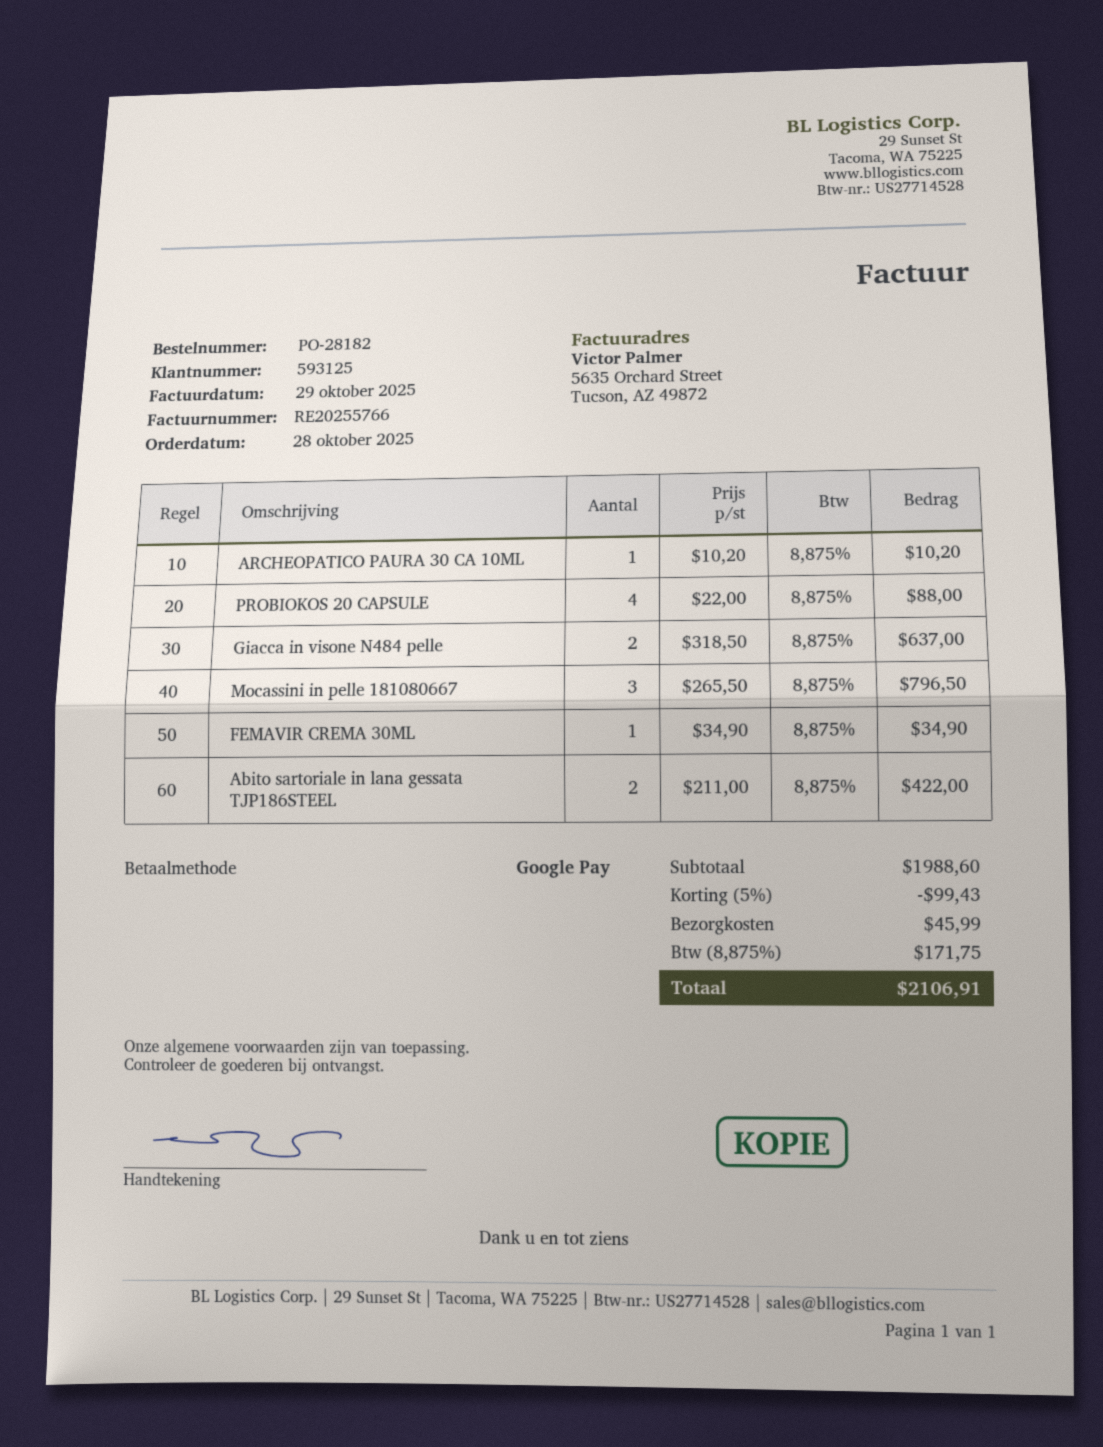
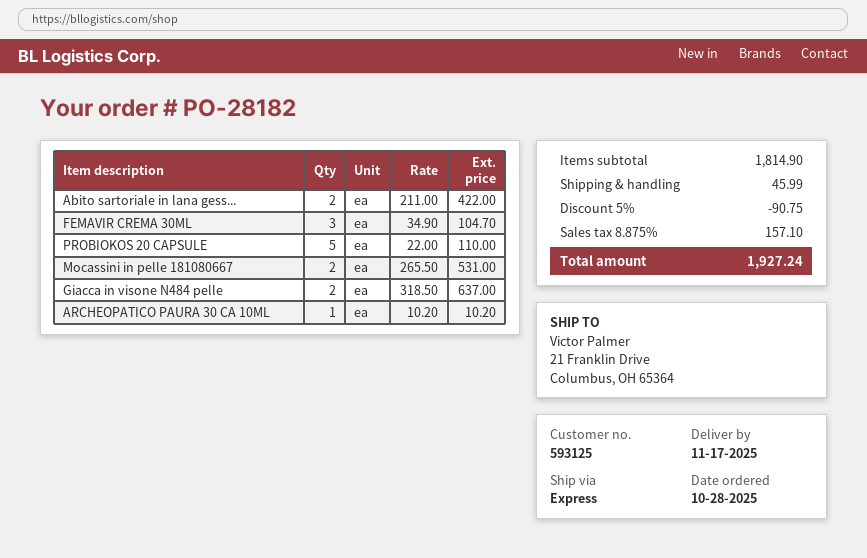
PROBIOKOS 20 CAPSULE: 4 x 22.00 = 88.00 -> 5 x 22.00 = 110.00
Mocassini in pelle 181080667: 3 x 265.50 = 796.50 -> 2 x 265.50 = 531.00
FEMAVIR CREMA 30ML: 1 x 34.90 = 34.90 -> 3 x 34.90 = 104.70
subtotal: 1988.60 -> 1814.90
discount: 5% = 99.43 -> 5% = 90.75
tax: 8.875% = 171.75 -> 8.875% = 157.10
total: 2106.91 -> 1927.24

